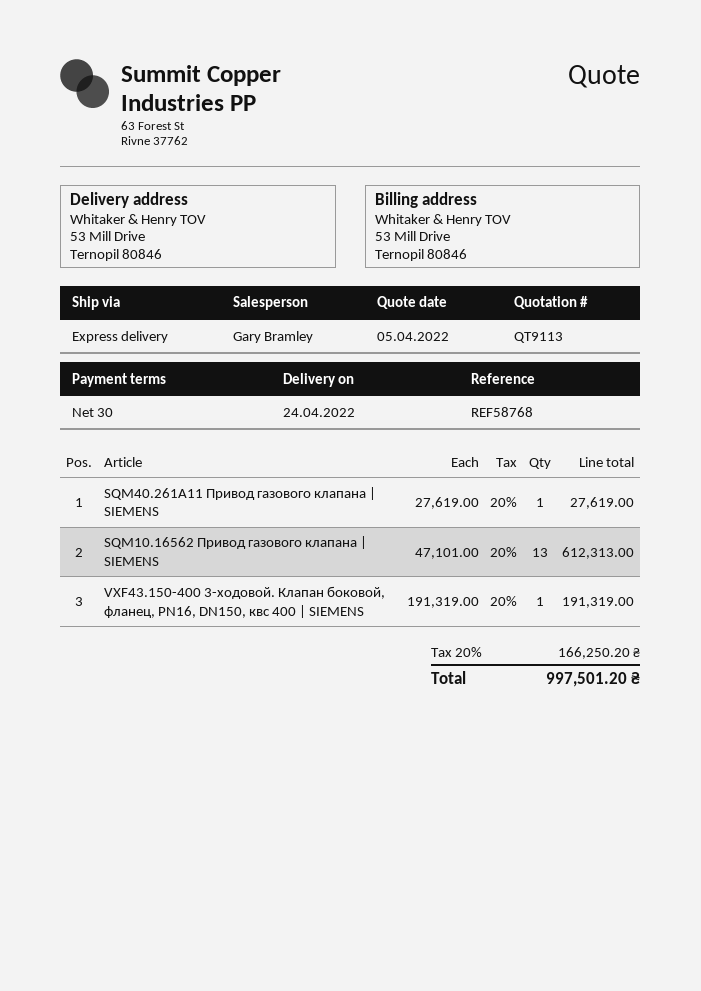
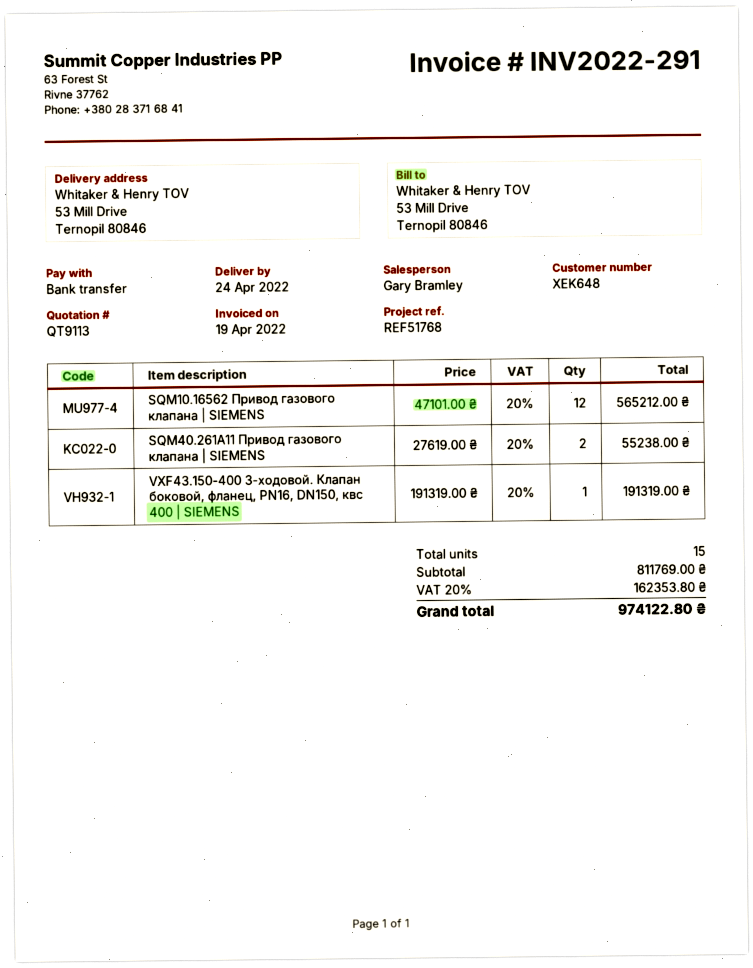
reference: REF58768 -> REF51768
SQM40.261A11 Привод газового клапана | SIEMENS: 1 x 27619.00 = 27619.00 -> 2 x 27619.00 = 55238.00
SQM10.16562 Привод газового клапана | SIEMENS: 13 x 47101.00 = 612313.00 -> 12 x 47101.00 = 565212.00
tax: 20% = 166250.20 -> 20% = 162353.80
total: 997501.20 -> 974122.80

